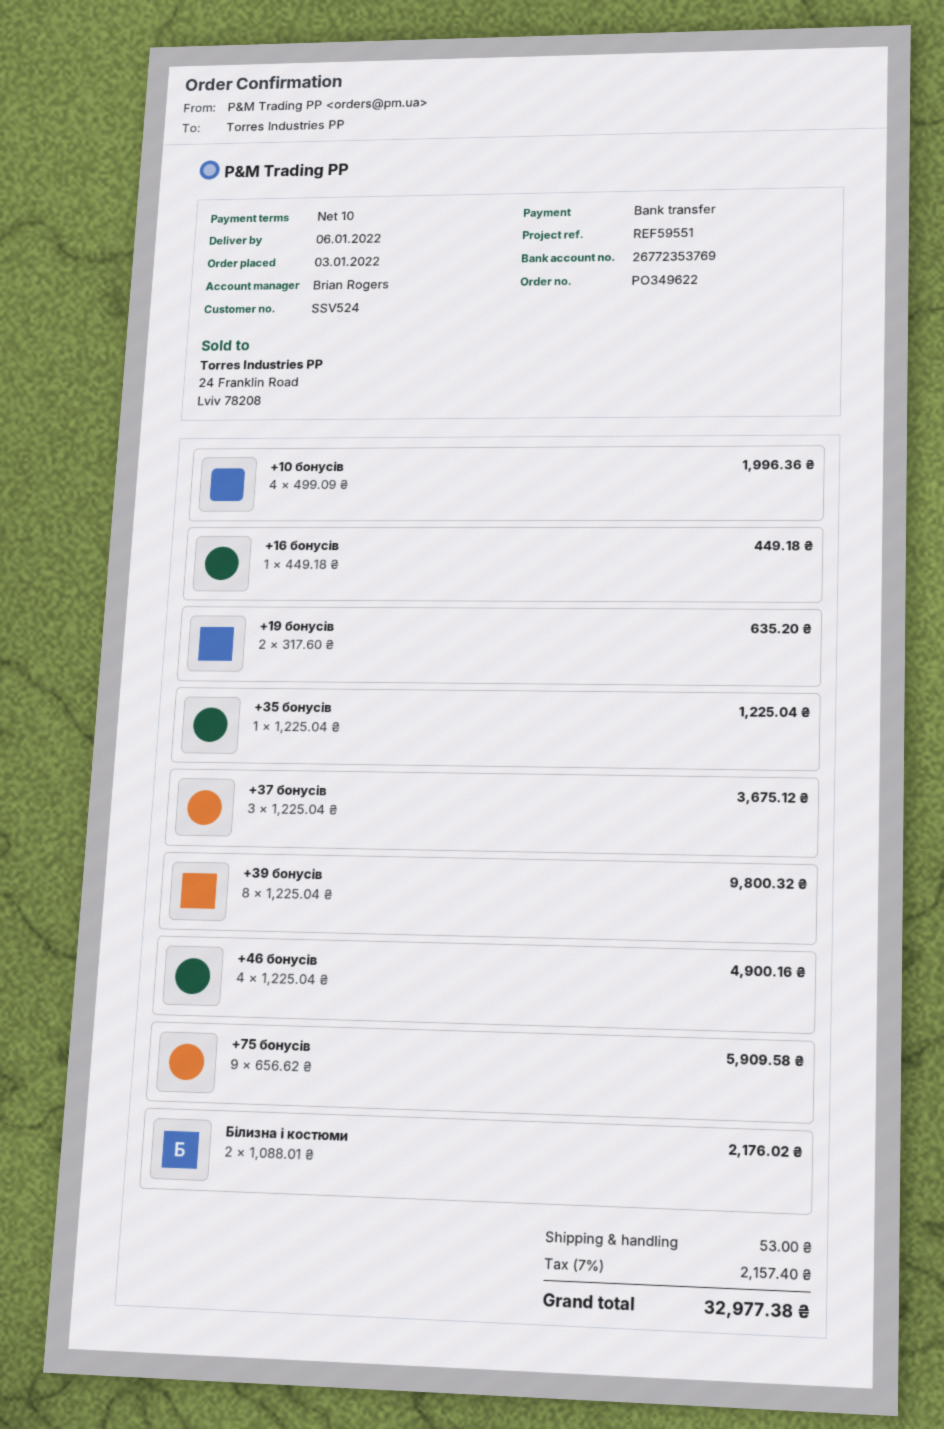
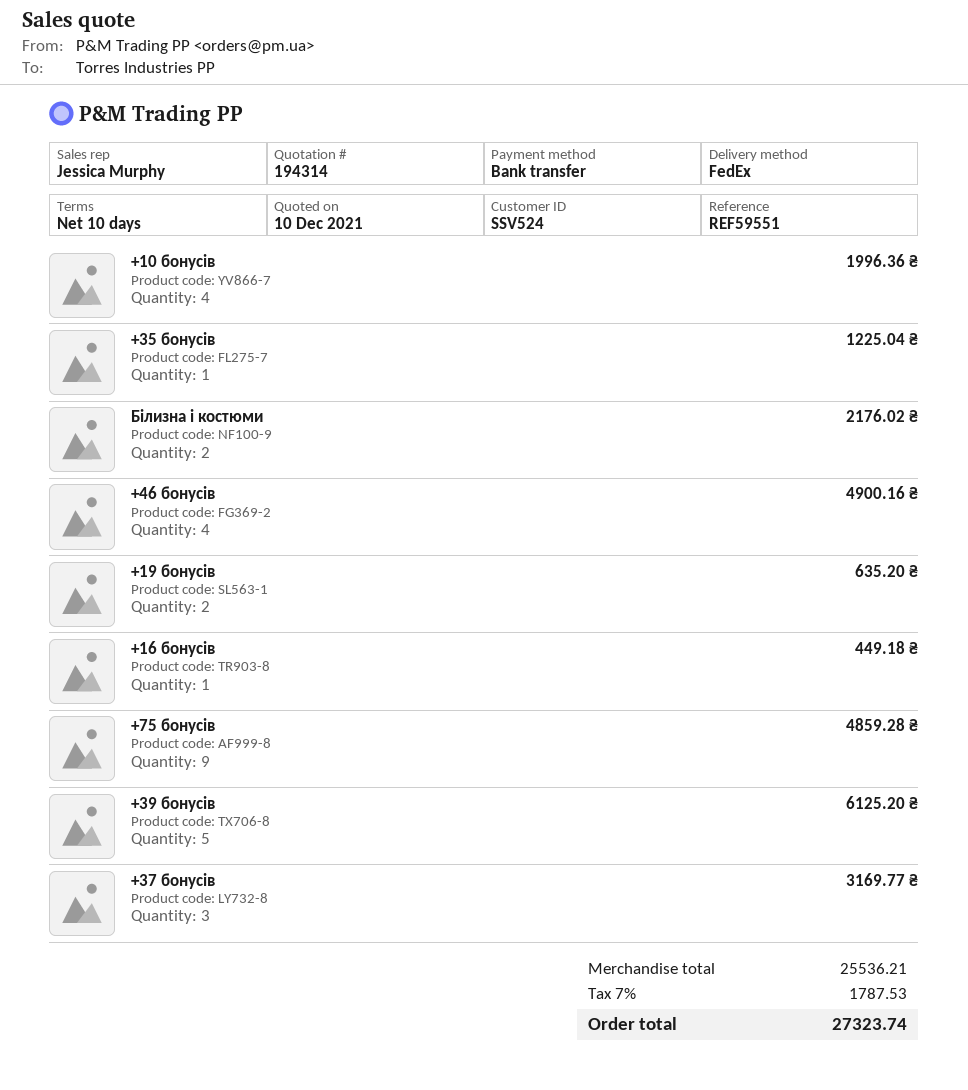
sales rep: Brian Rogers -> Jessica Murphy
+37 бонусів: 3 for 3675.12 -> 3 for 3169.77
+39 бонусів: 8 for 9800.32 -> 5 for 6125.20
+75 бонусів: 9 for 5909.58 -> 9 for 4859.28
shipping: 53.00 -> none
tax: 7% = 2157.40 -> 7% = 1787.53
total: 32977.38 -> 27323.74

